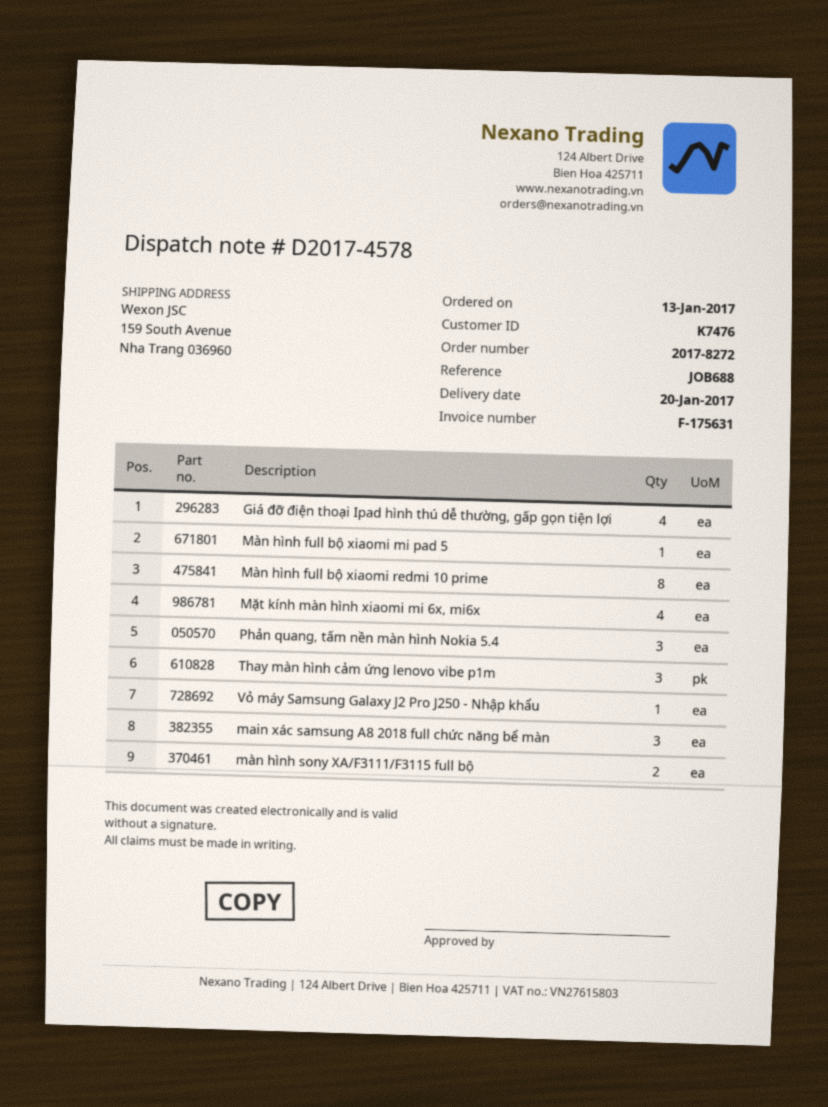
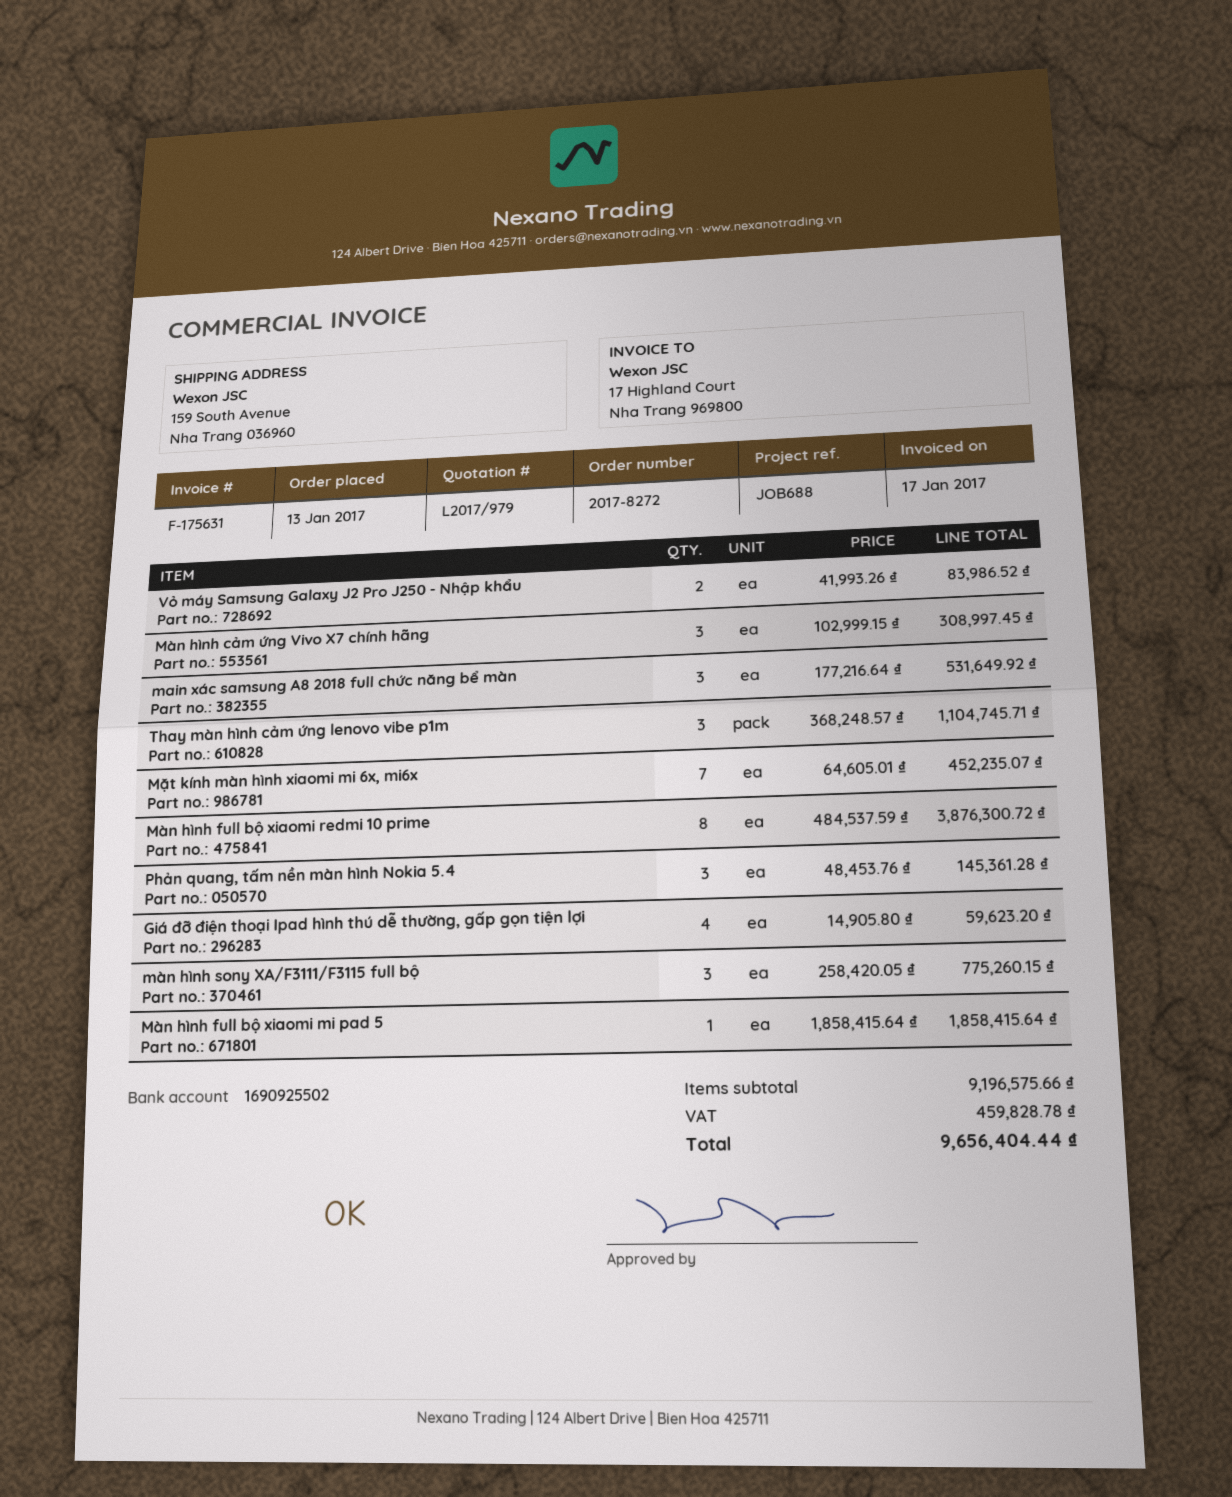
Mặt kính màn hình xiaomi mi 6x, mi6x: 4 -> 7
Vỏ máy Samsung Galaxy J2 Pro J250 - Nhập khẩu: 1 -> 2
màn hình sony XA/F3111/F3115 full bộ: 2 -> 3
Màn hình cảm ứng Vivo X7 chính hãng: none -> 3

